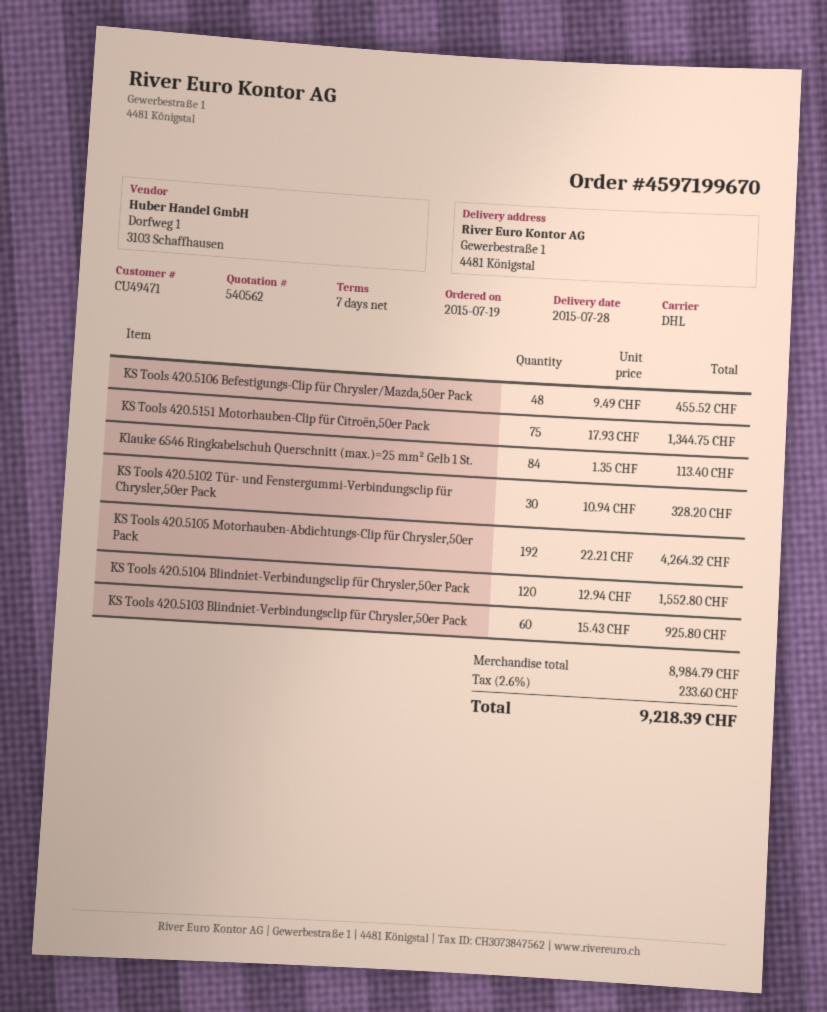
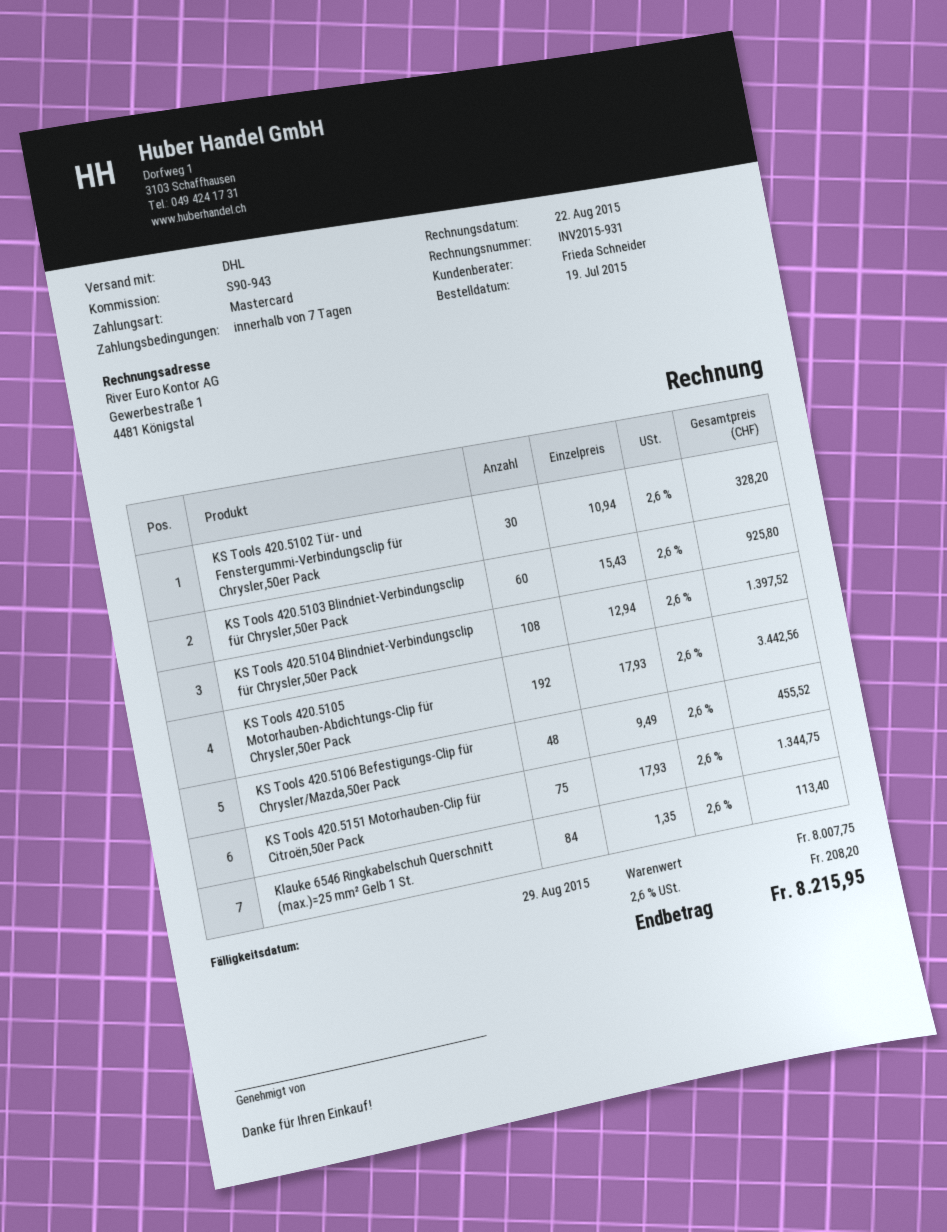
KS Tools 420.5105 Motorhauben-Abdichtungs-Clip für Chrysler,50er Pack: 192 x 22.21 = 4264.32 -> 192 x 17.93 = 3442.56
KS Tools 420.5104 Blindniet-Verbindungsclip für Chrysler,50er Pack: 120 x 12.94 = 1552.80 -> 108 x 12.94 = 1397.52
subtotal: 8984.79 -> 8007.75
tax: 2.6% = 233.60 -> 2.6% = 208.20
total: 9218.39 -> 8215.95

